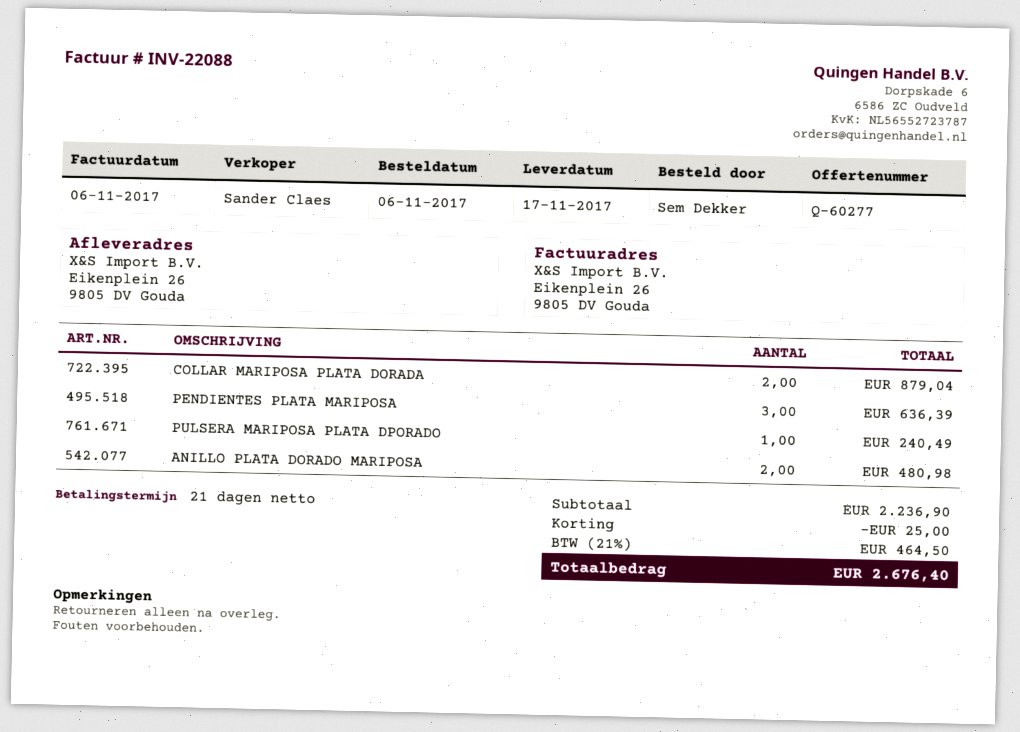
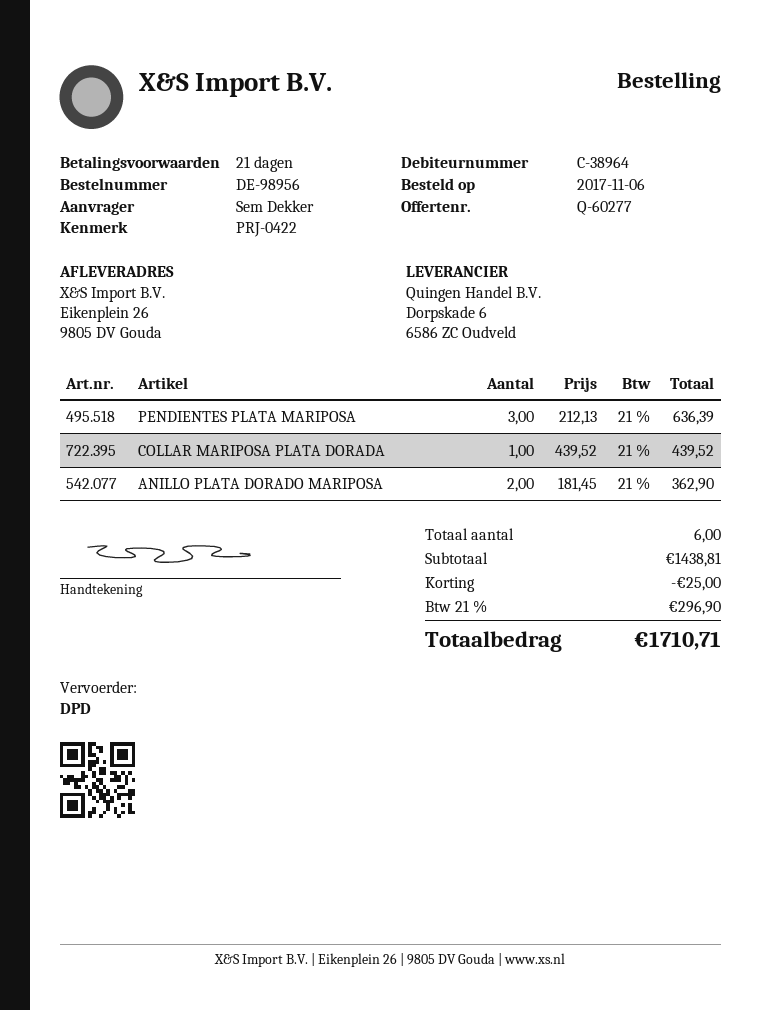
COLLAR MARIPOSA PLATA DORADA: 2 for 879.04 -> 1 for 439.52
PULSERA MARIPOSA PLATA DPORADO: 1 for 240.49 -> none
ANILLO PLATA DORADO MARIPOSA: 2 for 480.98 -> 2 for 362.90
subtotal: 2236.90 -> 1438.81
tax: 21% = 464.50 -> 21% = 296.90
total: 2676.40 -> 1710.71

